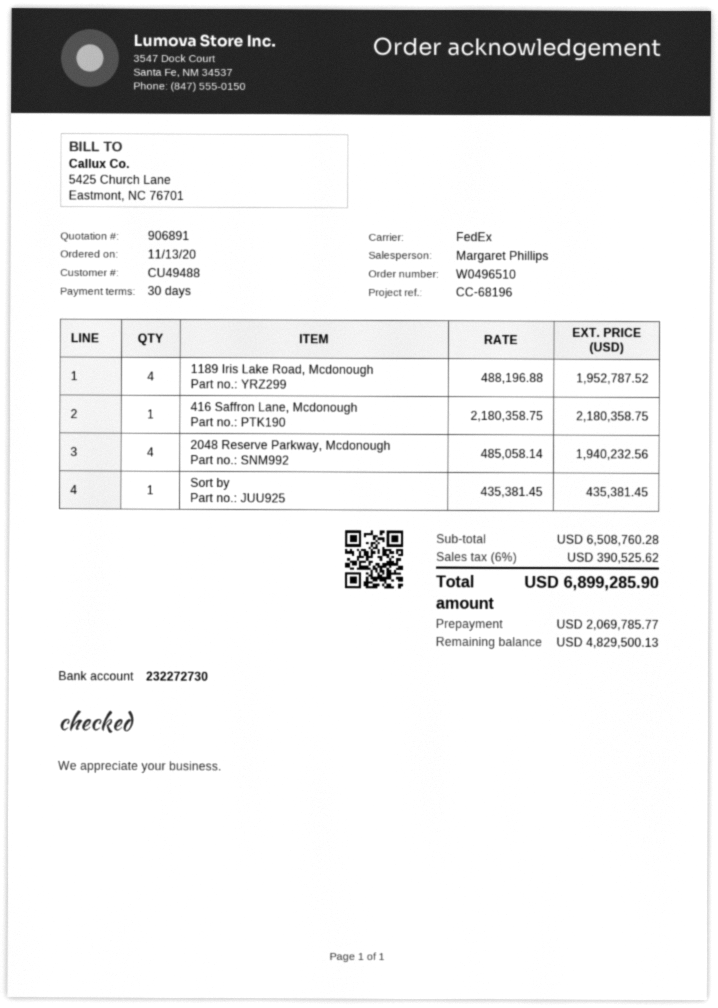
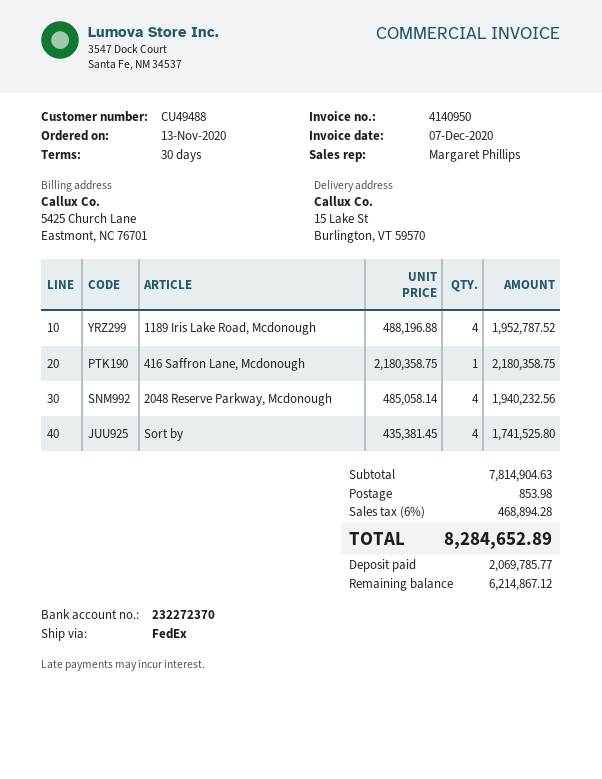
bank account: 232272730 -> 232272370
Sort by: 1 x 435381.45 = 435381.45 -> 4 x 435381.45 = 1741525.80
subtotal: 6508760.28 -> 7814904.63
shipping: none -> 853.98
tax: 6% = 390525.62 -> 6% = 468894.28
total: 6899285.90 -> 8284652.89
balance: 4829500.13 -> 6214867.12

